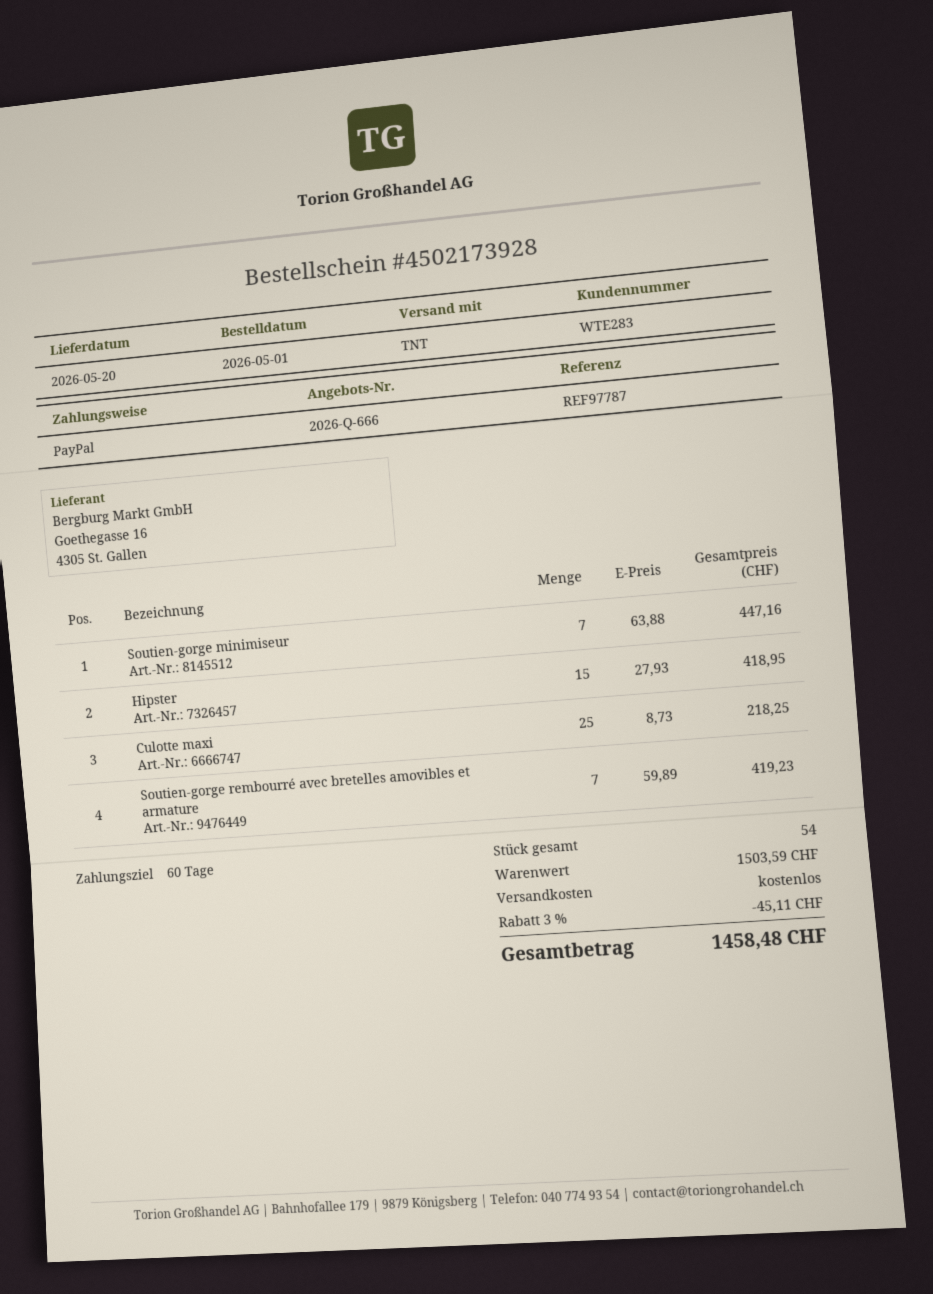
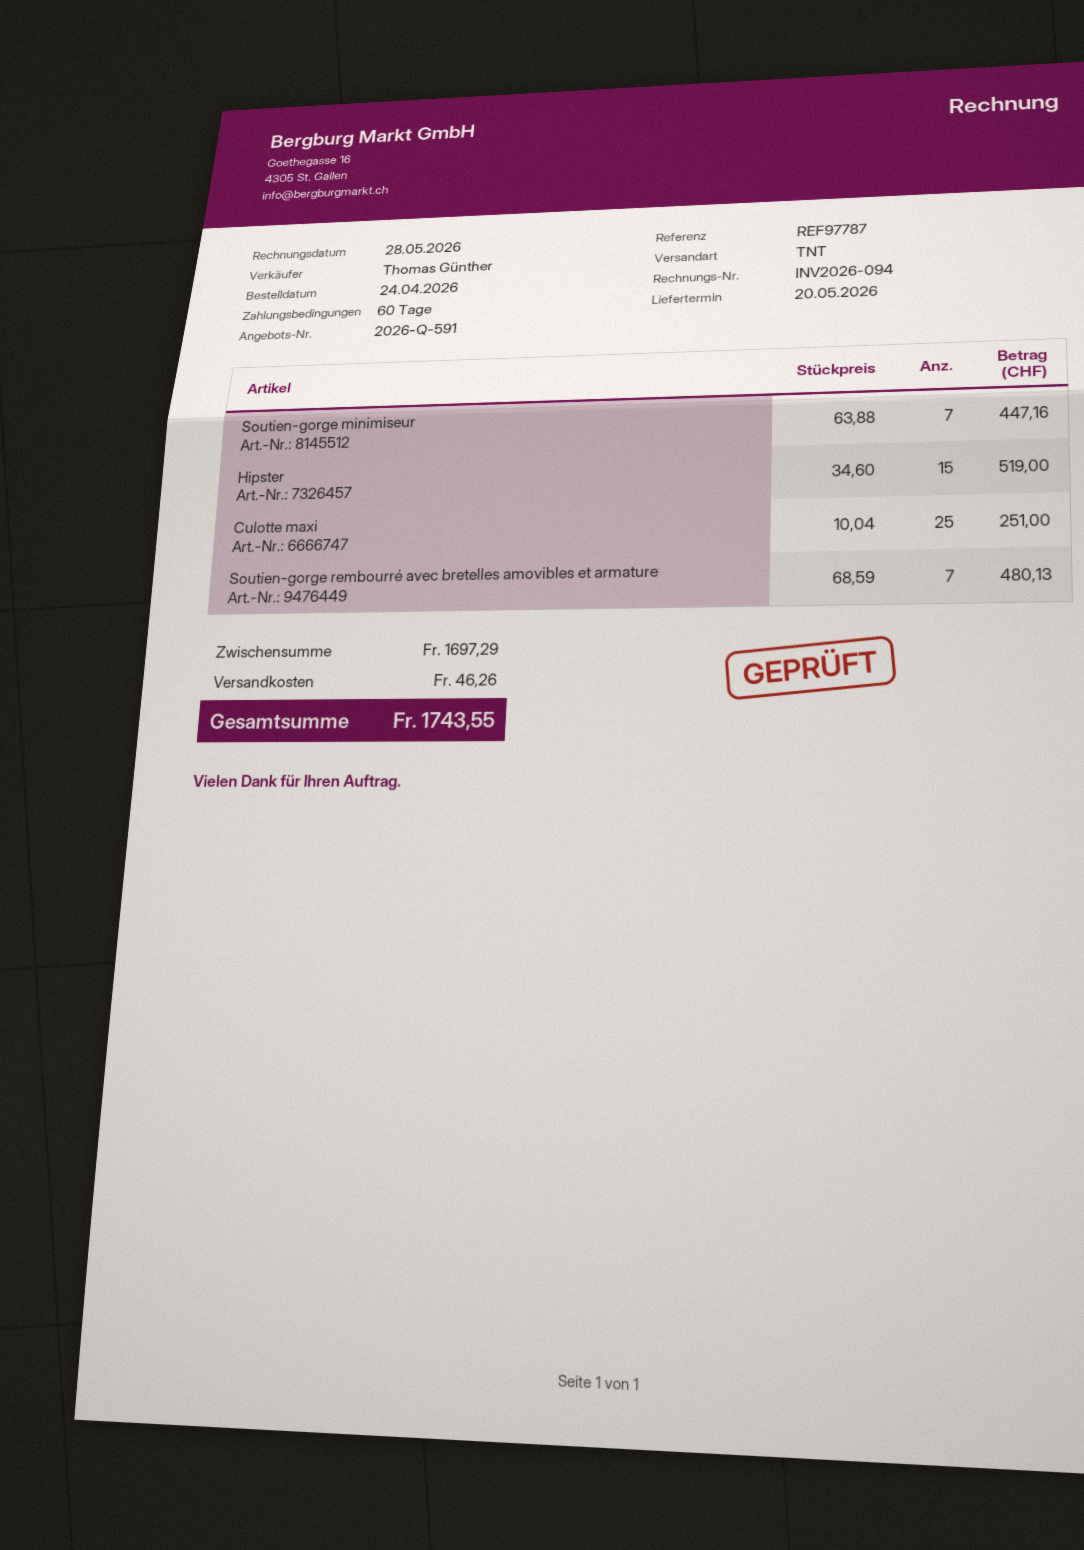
quote number: 2026-Q-666 -> 2026-Q-591
order date: 2026-05-01 -> 2026-04-24
Hipster: 15 x 27.93 = 418.95 -> 15 x 34.60 = 519.00
Culotte maxi: 25 x 8.73 = 218.25 -> 25 x 10.04 = 251.00
Soutien-gorge rembourré avec bretelles amovibles et armature: 7 x 59.89 = 419.23 -> 7 x 68.59 = 480.13
subtotal: 1503.59 -> 1697.29
discount: 3% = 45.11 -> none
shipping: 0.00 -> 46.26
total: 1458.48 -> 1743.55

